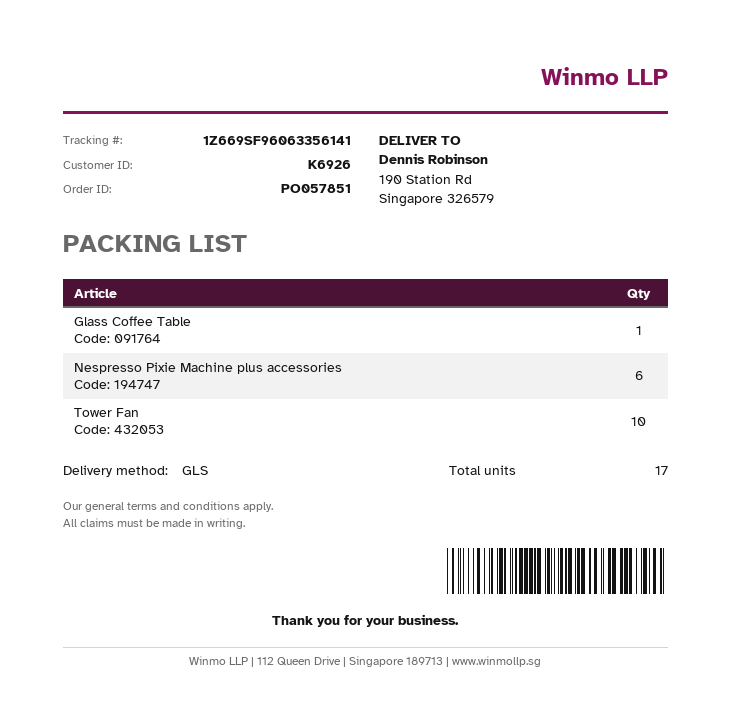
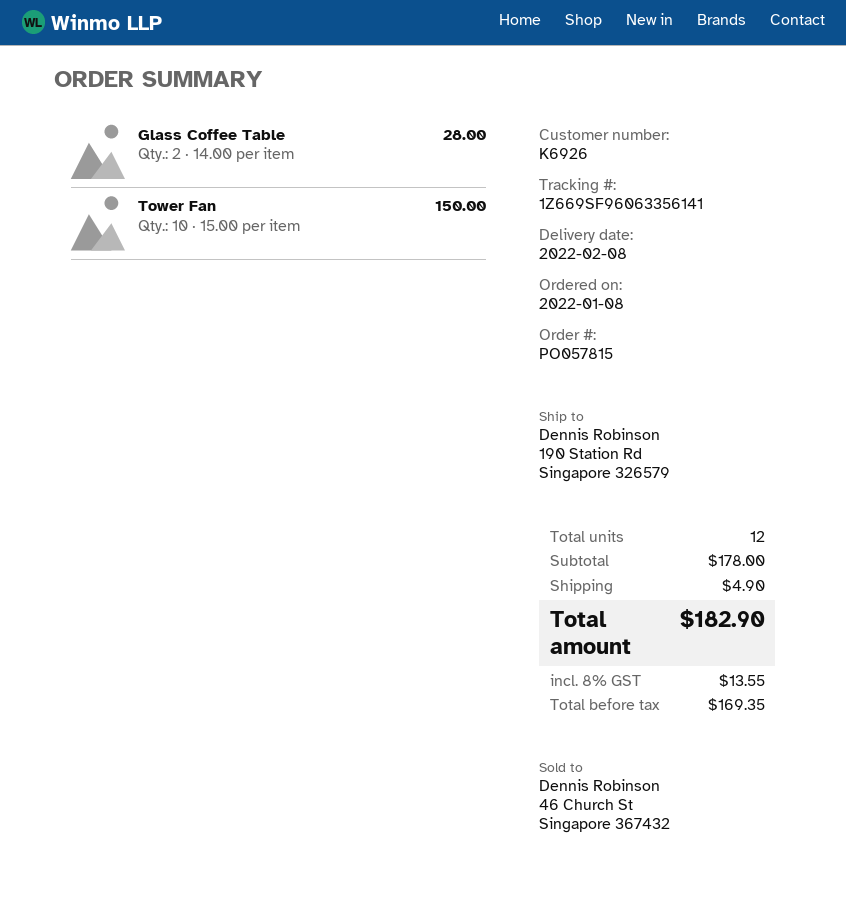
order number: PO057851 -> PO057815
Glass Coffee Table: 1 -> 2
Nespresso Pixie Machine plus accessories: 6 -> none
total quantity: 17 -> 12

